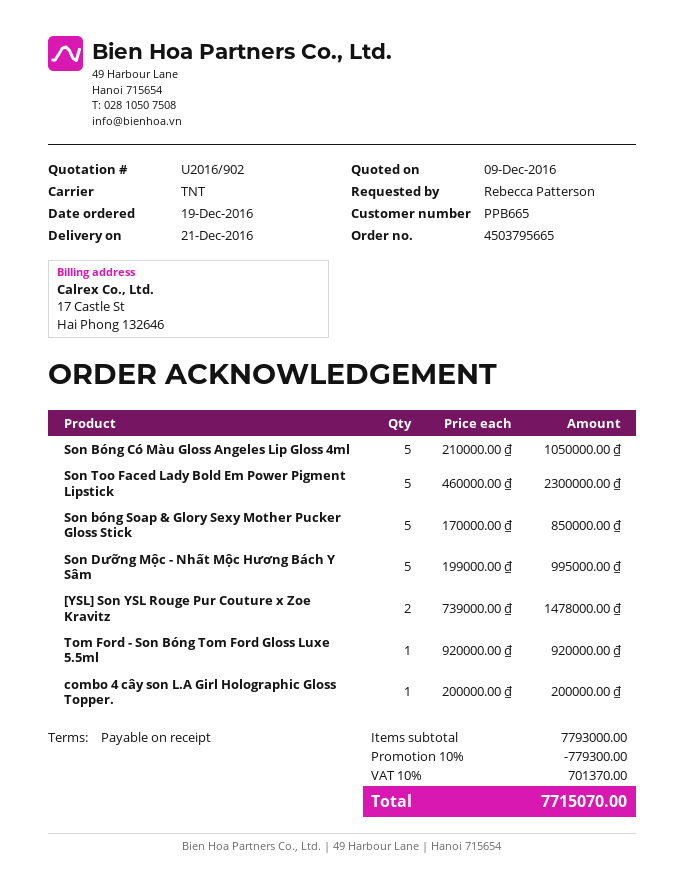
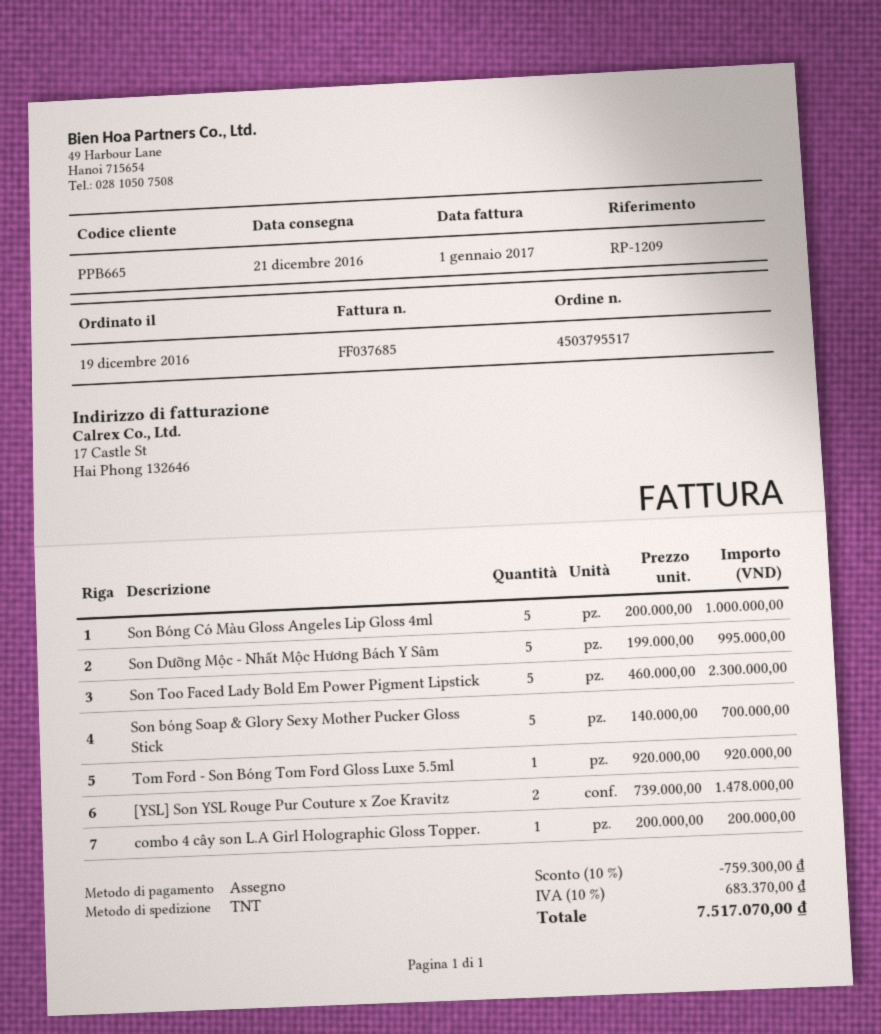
order number: 4503795665 -> 4503795517
Son Bóng Có Màu Gloss Angeles Lip Gloss 4ml: 5 x 210000.00 = 1050000.00 -> 5 x 200000.00 = 1000000.00
Son bóng Soap & Glory Sexy Mother Pucker Gloss Stick: 5 x 170000.00 = 850000.00 -> 5 x 140000.00 = 700000.00
discount: 10% = 779300.00 -> 10% = 759300.00
tax: 10% = 701370.00 -> 10% = 683370.00
total: 7715070.00 -> 7517070.00

